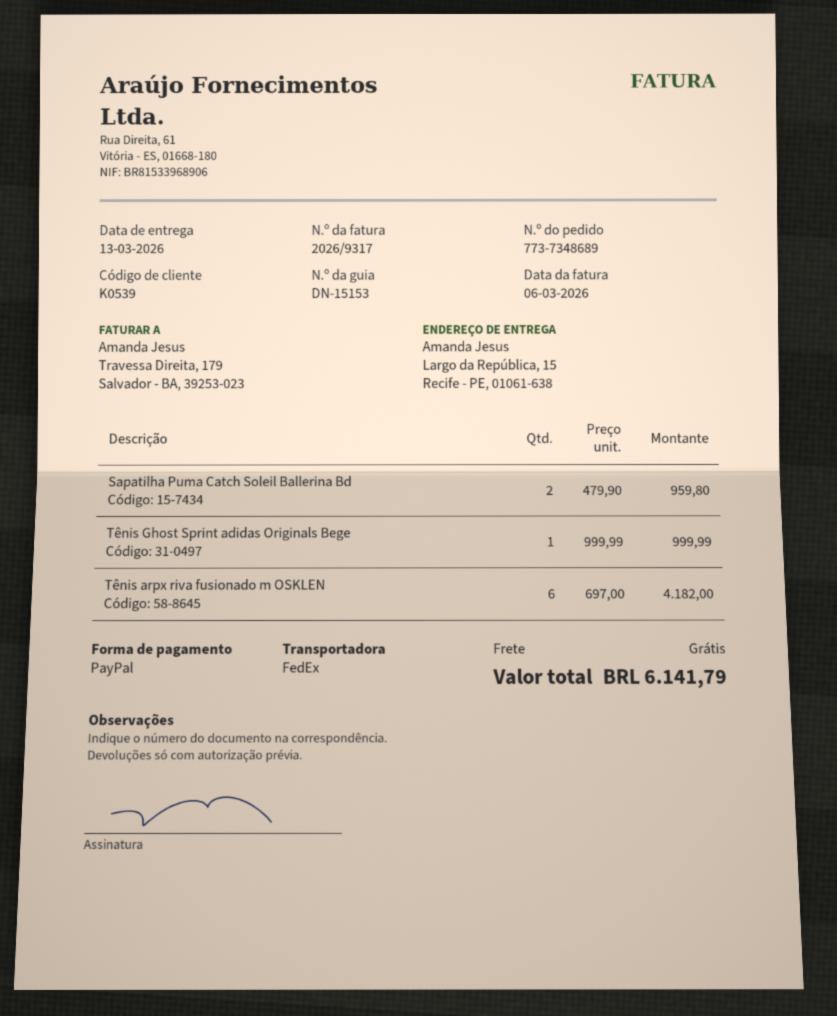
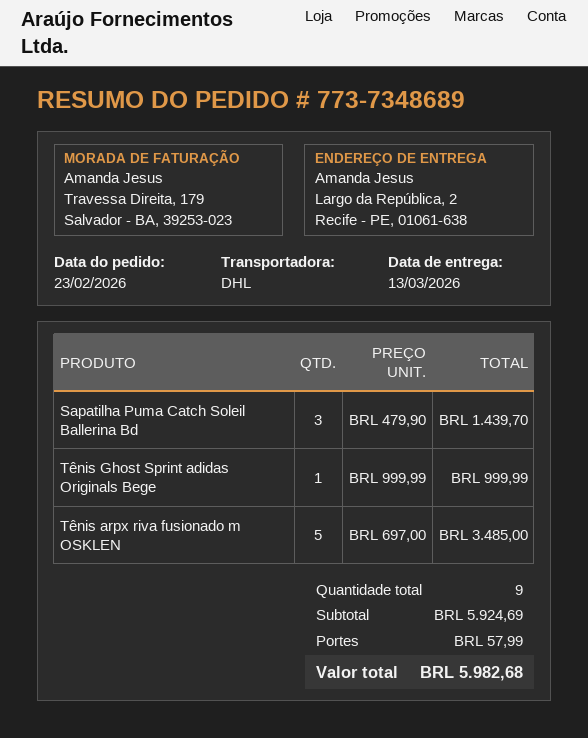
shipping method: FedEx -> DHL
ship to: Largo da República, 15, Recife - PE, 01061-638 -> Largo da República, 2, Recife - PE, 01061-638
Sapatilha Puma Catch Soleil Ballerina Bd: 2 x 479.90 = 959.80 -> 3 x 479.90 = 1439.70
Tênis arpx riva fusionado m OSKLEN: 6 x 697.00 = 4182.00 -> 5 x 697.00 = 3485.00
shipping: 0.00 -> 57.99
total: 6141.79 -> 5982.68

